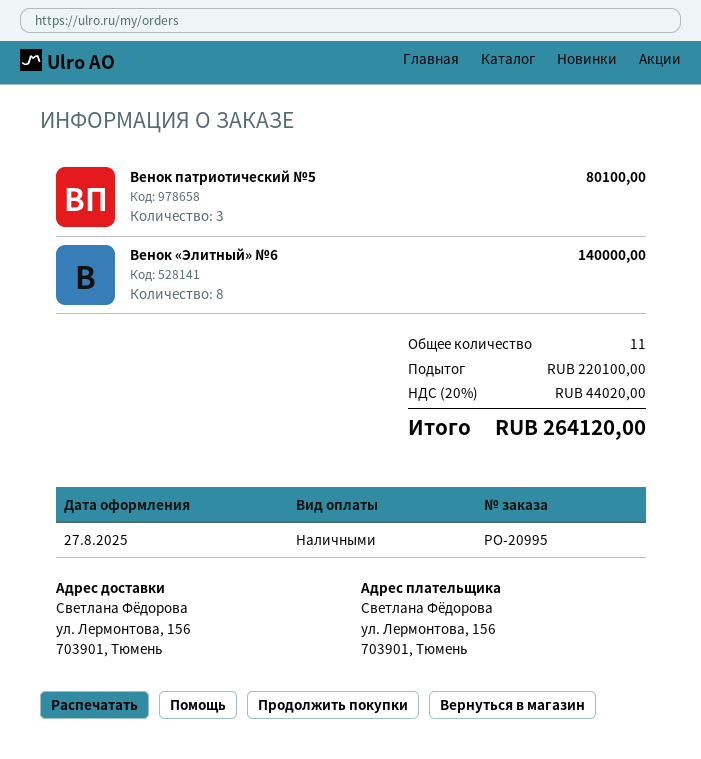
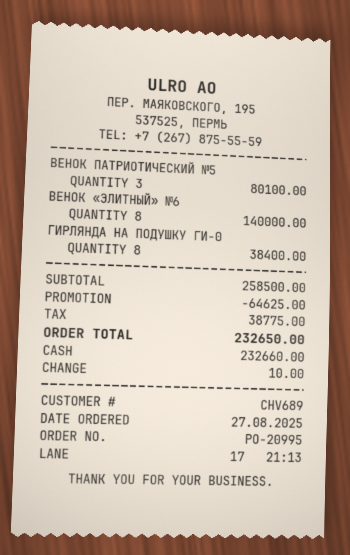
ГИРЛЯНДА НА ПОДУШКУ ГИ-0: none -> 8 for 38400.00
subtotal: 220100.00 -> 258500.00
discount: none -> 64625.00
tax: 44020.00 -> 38775.00
total: 264120.00 -> 232650.00

